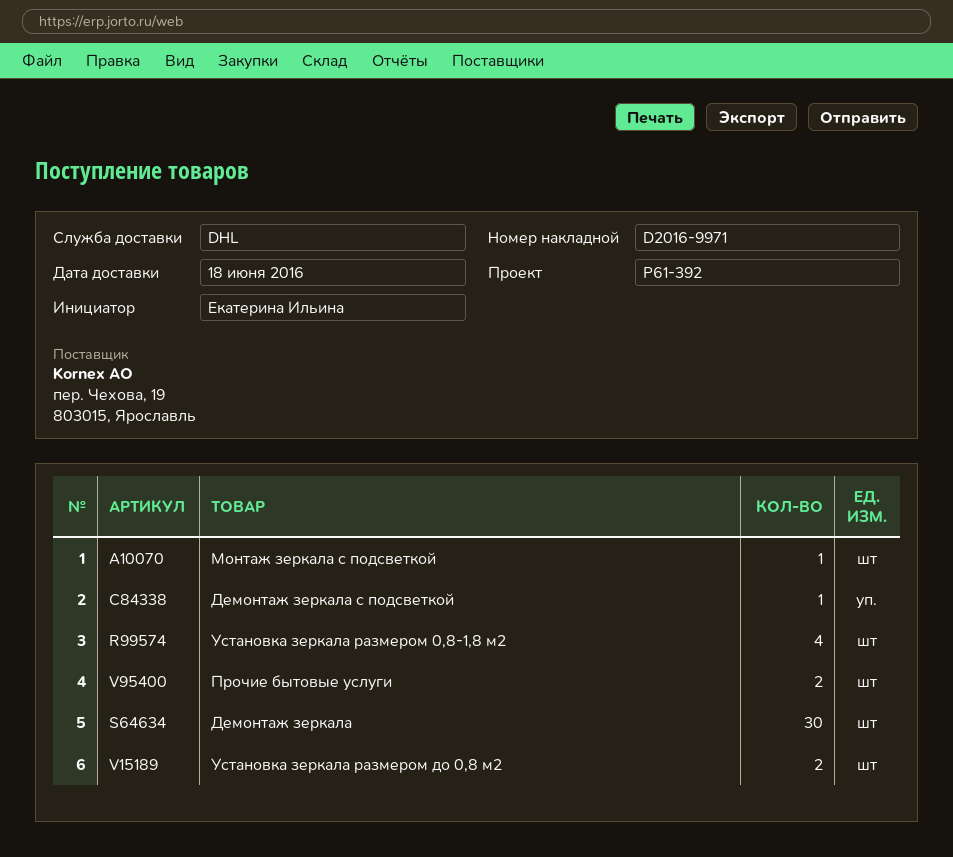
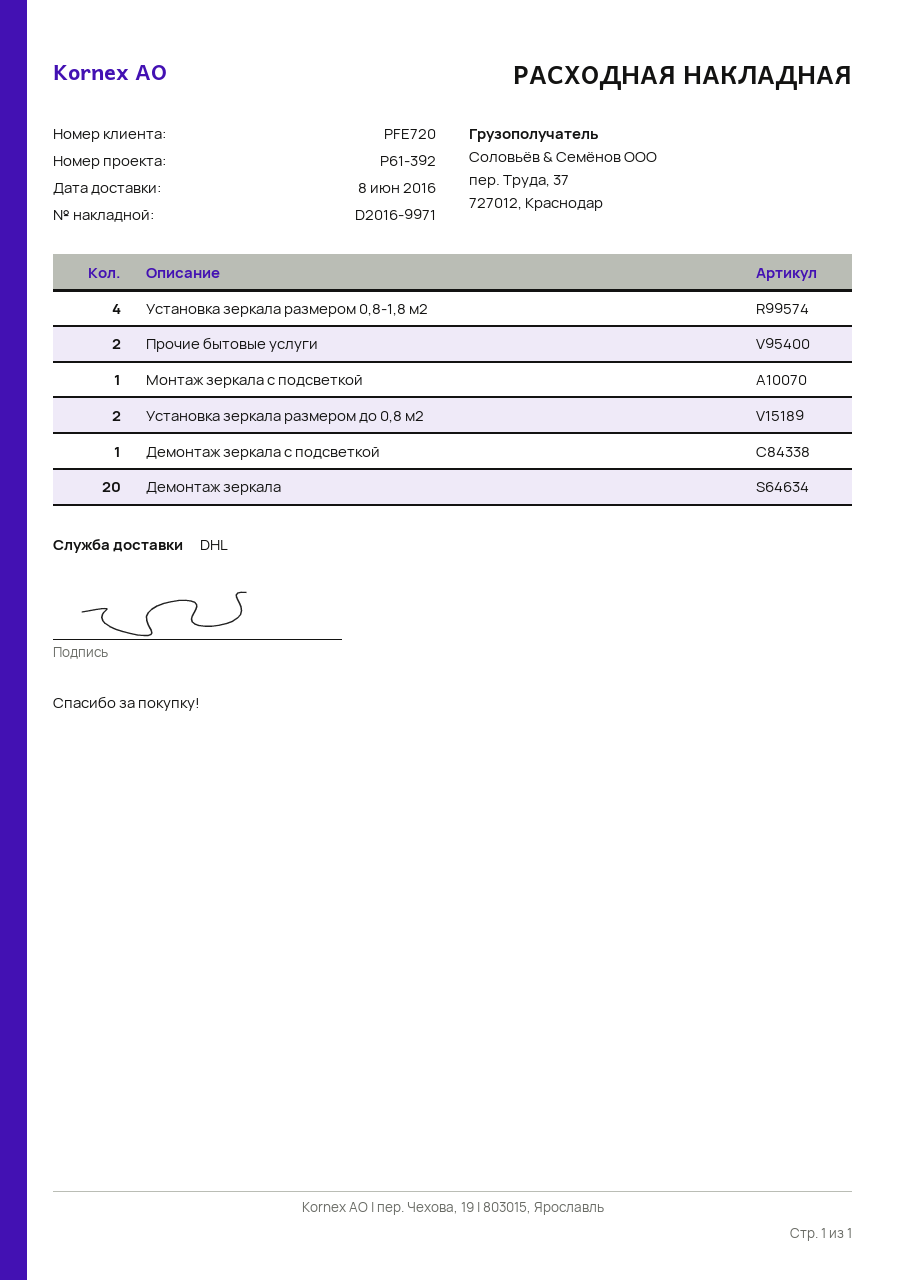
delivery date: 2016-06-18 -> 2016-06-08
Демонтаж зеркала: 30 -> 20

